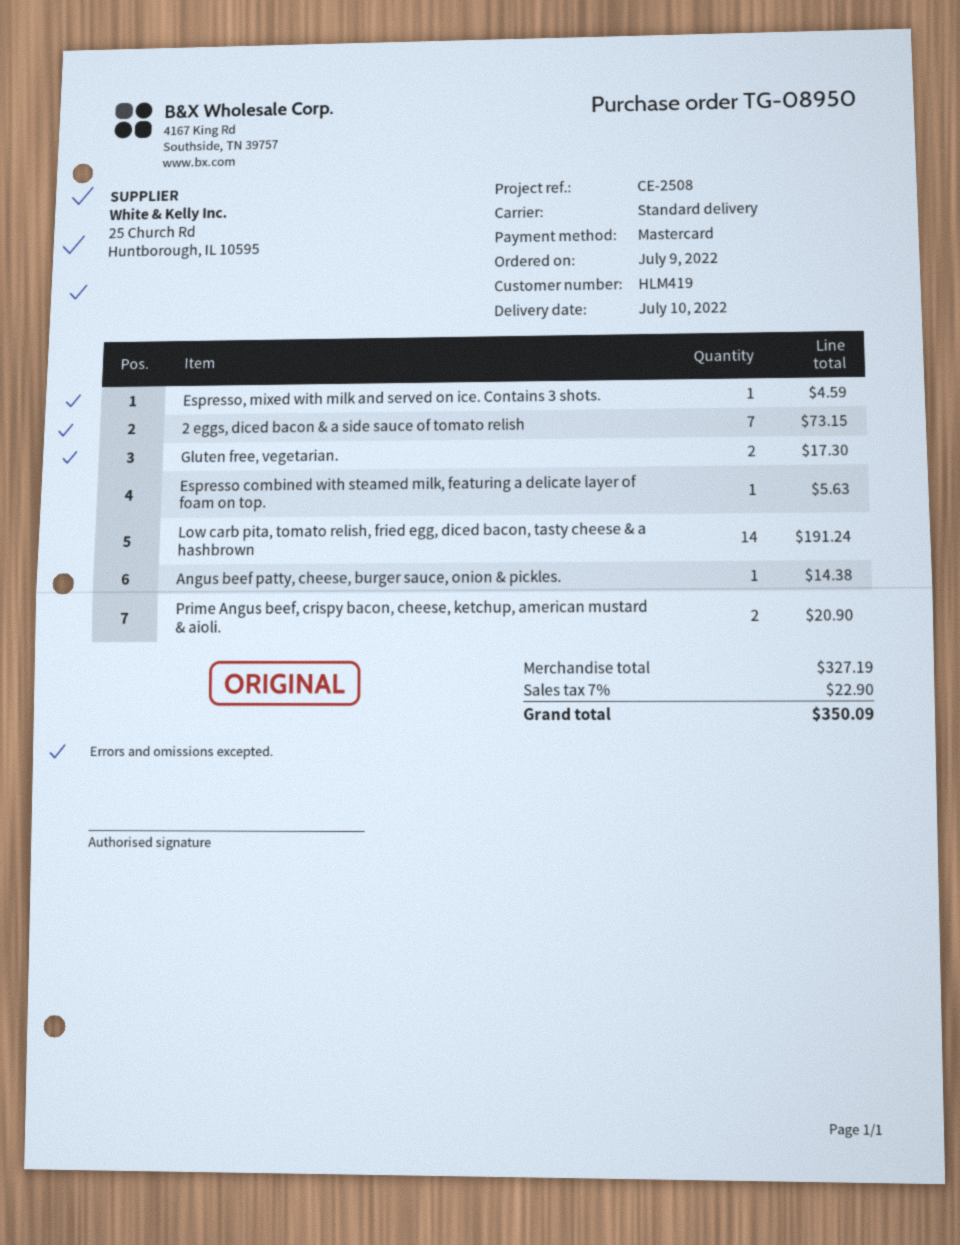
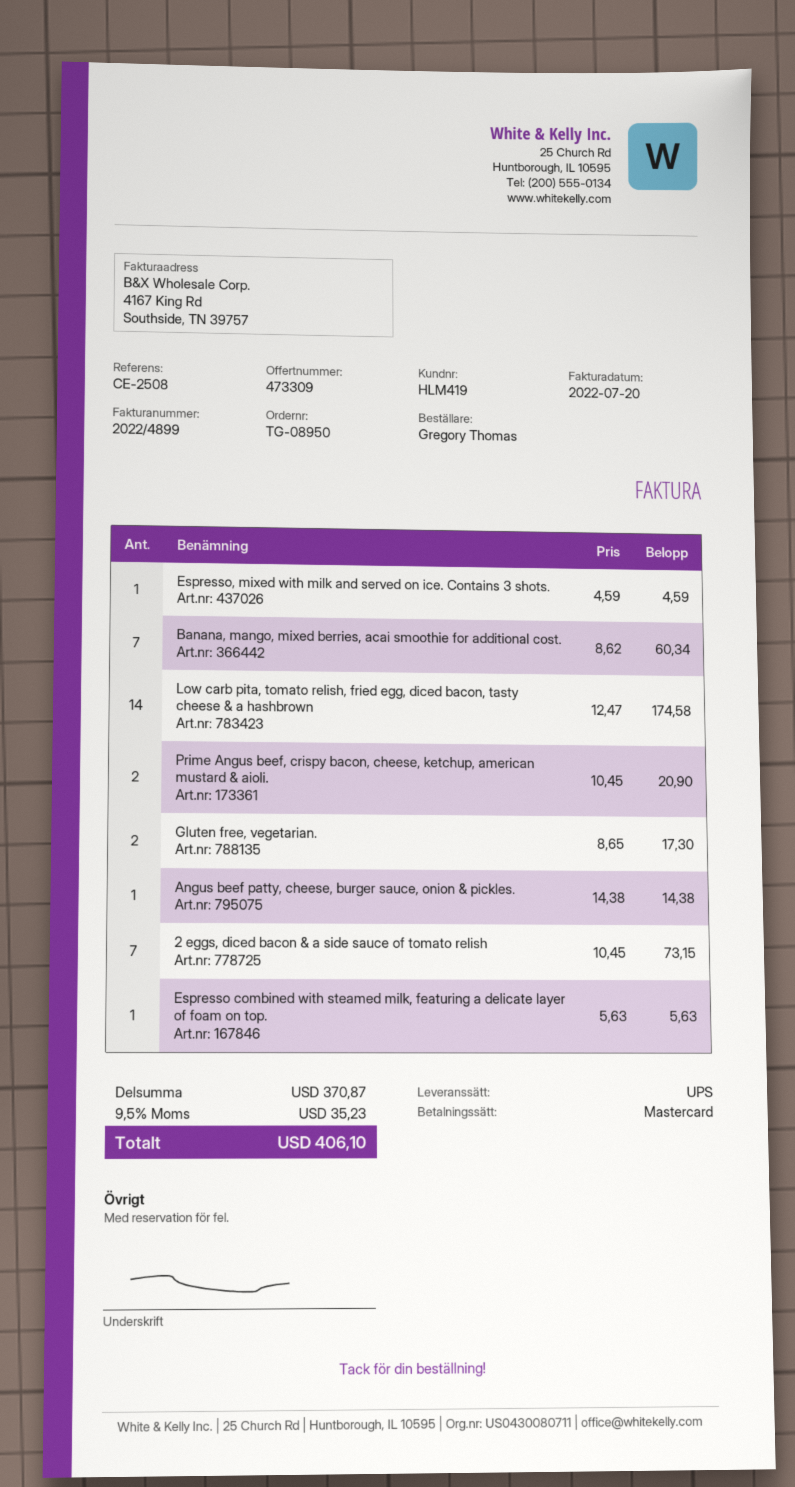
shipping method: standard -> UPS
Low carb pita, tomato relish, fried egg, diced bacon, tasty cheese & a hashbrown: 14 for 191.24 -> 14 for 174.58
Banana, mango, mixed berries, acai smoothie for additional cost.: none -> 7 for 60.34
subtotal: 327.19 -> 370.87
tax: 7% = 22.90 -> 9.5% = 35.23
total: 350.09 -> 406.10

